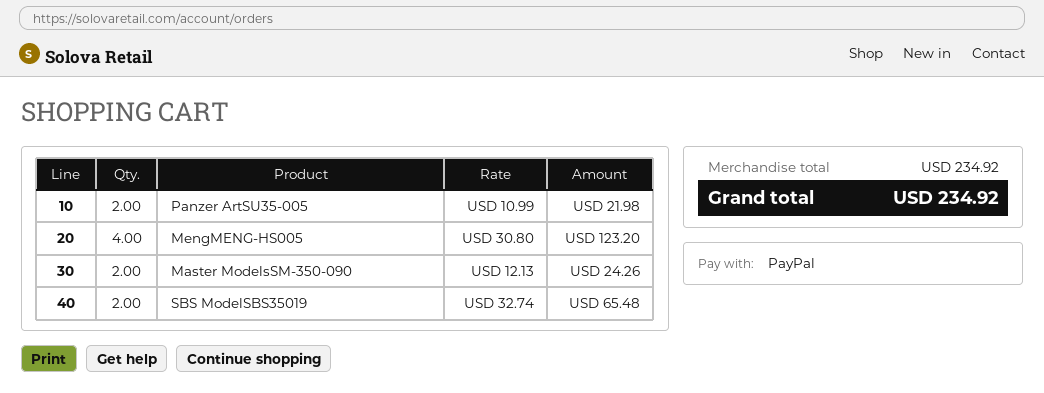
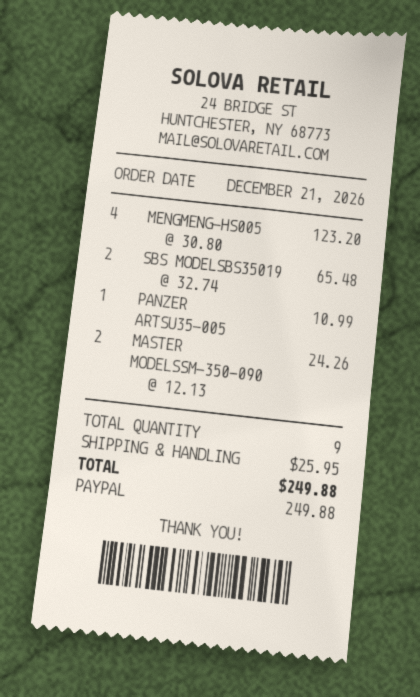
Panzer ArtSU35-005: 2 x 10.99 = 21.98 -> 1 x 10.99 = 10.99
shipping: none -> 25.95
total: 234.92 -> 249.88

